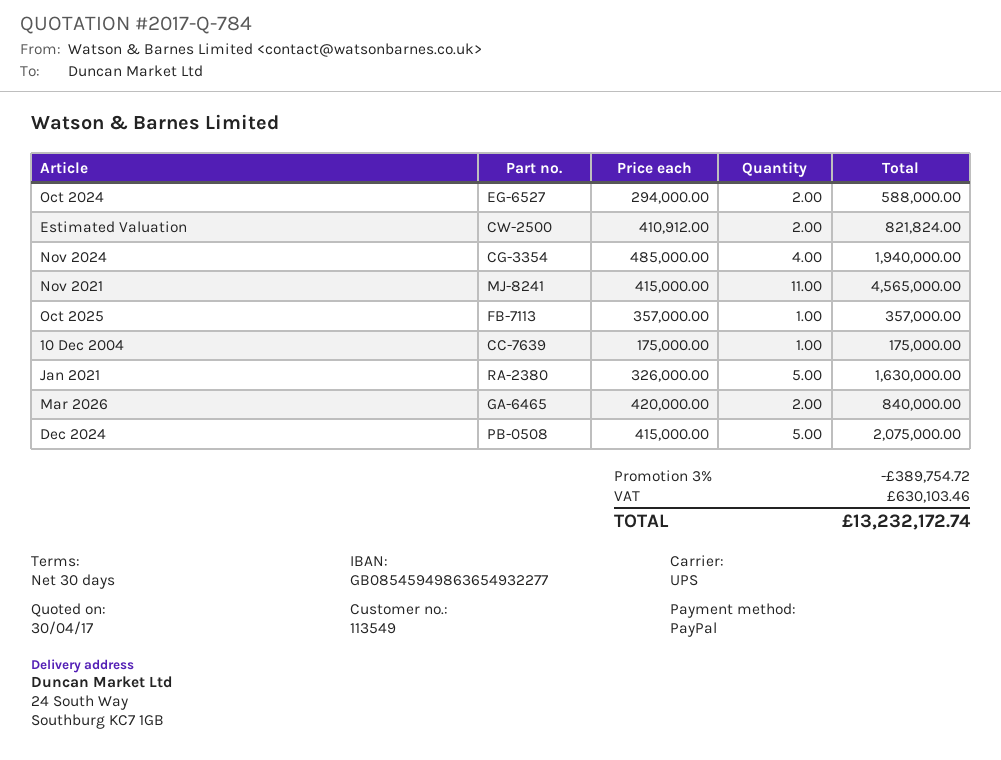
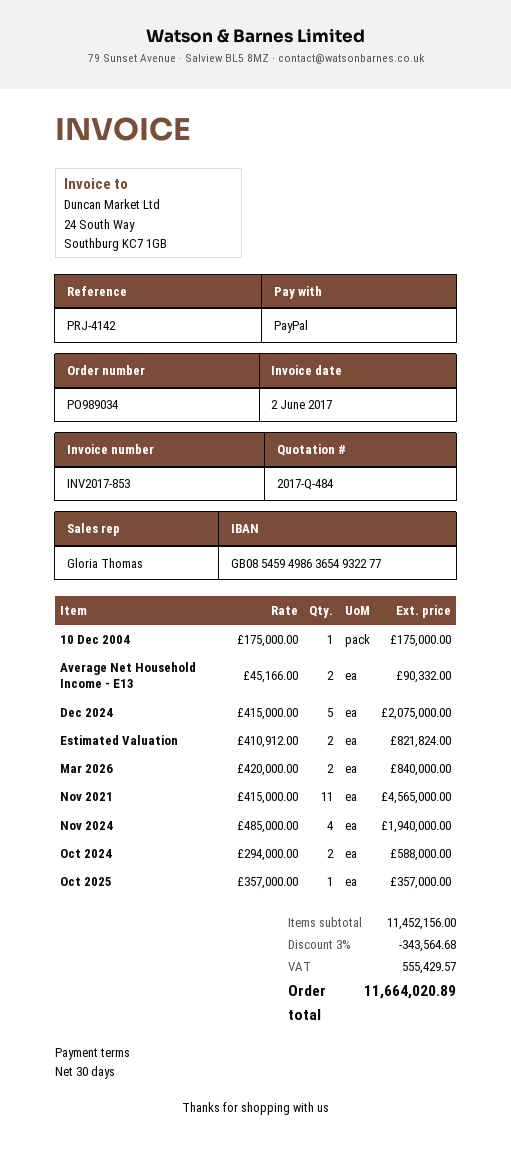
quote number: 2017-Q-784 -> 2017-Q-484
Jan 2021: 5 x 326000.00 = 1630000.00 -> none
Average Net Household Income - E13: none -> 2 x 45166.00 = 90332.00
discount: 3% = 389754.72 -> 3% = 343564.68
tax: 630103.46 -> 555429.57
total: 13232172.74 -> 11664020.89

